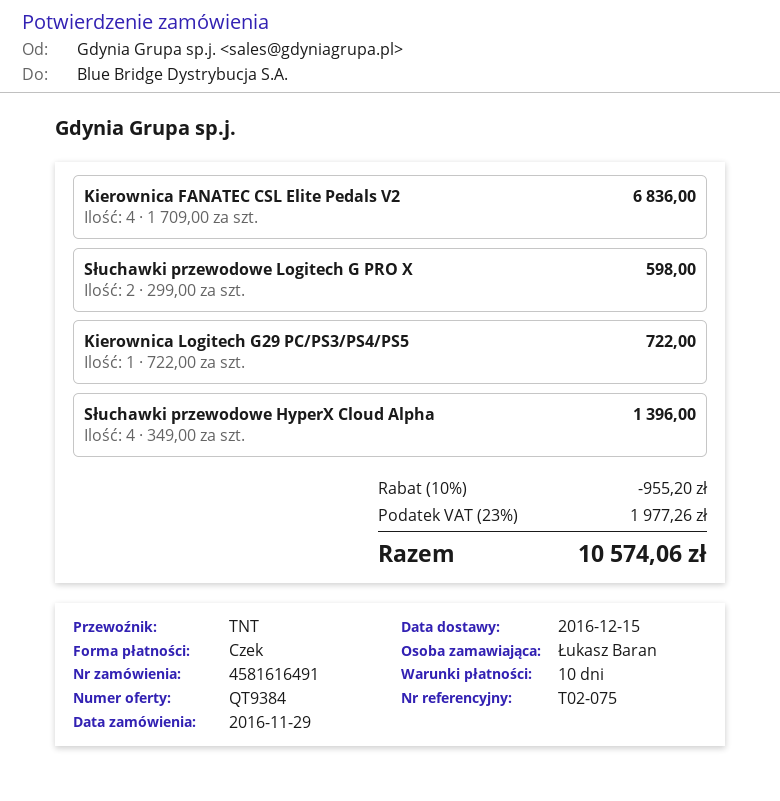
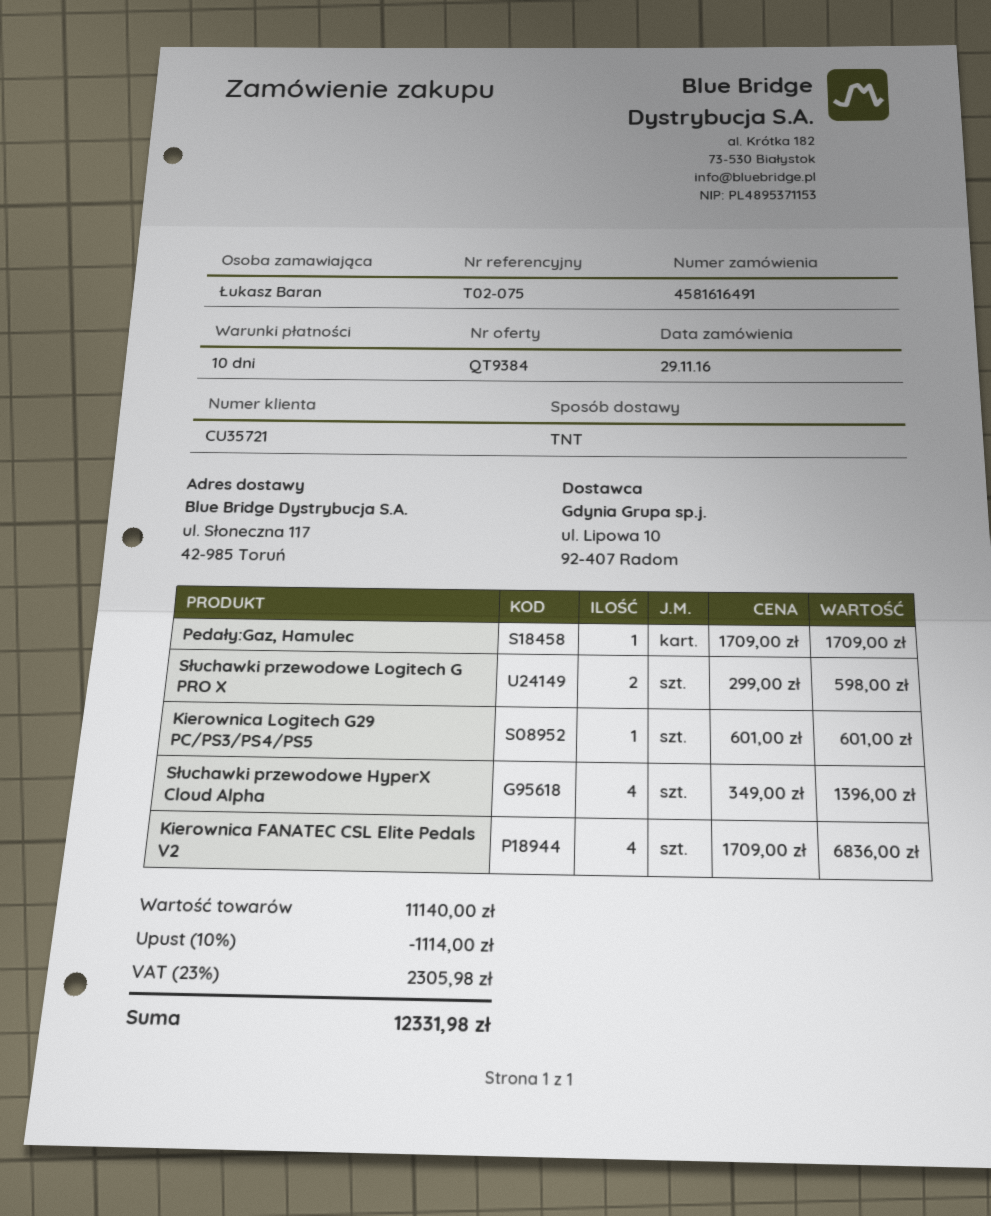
Kierownica Logitech G29 PC/PS3/PS4/PS5: 1 x 722.00 = 722.00 -> 1 x 601.00 = 601.00
Pedały:Gaz, Hamulec: none -> 1 x 1709.00 = 1709.00
discount: 10% = 955.20 -> 10% = 1114.00
tax: 23% = 1977.26 -> 23% = 2305.98
total: 10574.06 -> 12331.98

